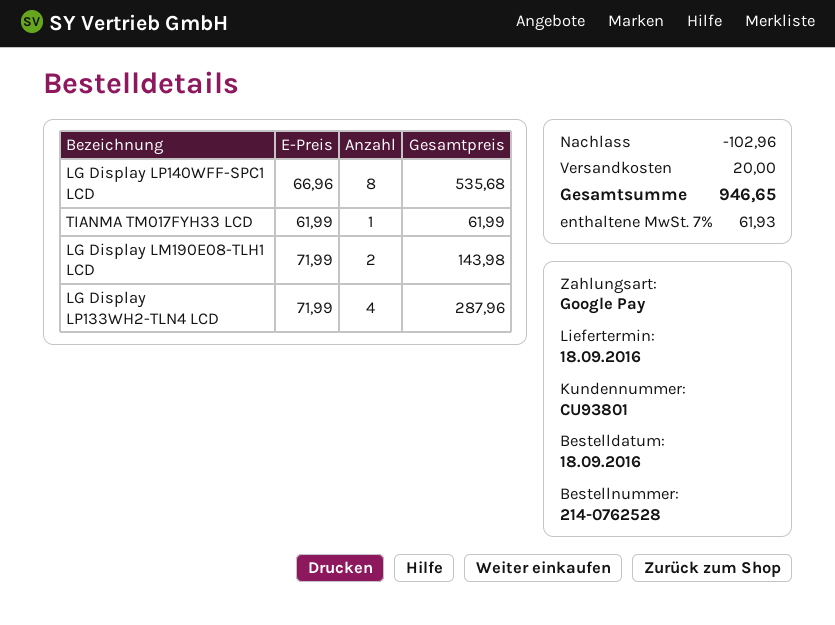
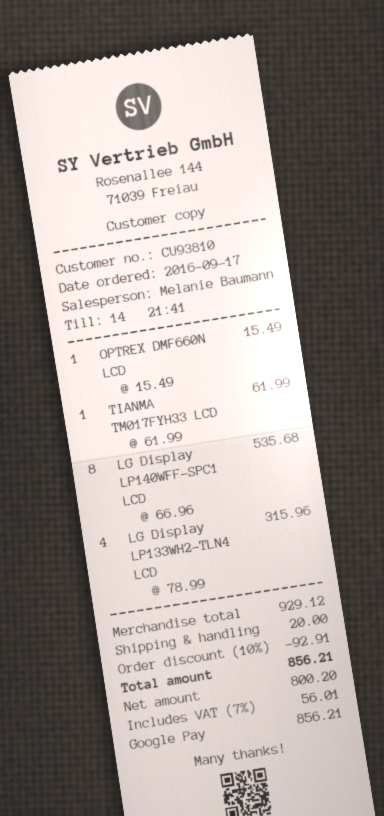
order date: 2016-09-18 -> 2016-09-17
customer number: CU93801 -> CU93810
LG Display LM190E08-TLH1 LCD: 2 x 71.99 = 143.98 -> none
LG Display LP133WH2-TLN4 LCD: 4 x 71.99 = 287.96 -> 4 x 78.99 = 315.96
OPTREX DMF660N LCD: none -> 1 x 15.49 = 15.49
discount: 102.96 -> 92.91
tax: 7% = 61.93 -> 7% = 56.01
total: 946.65 -> 856.21

